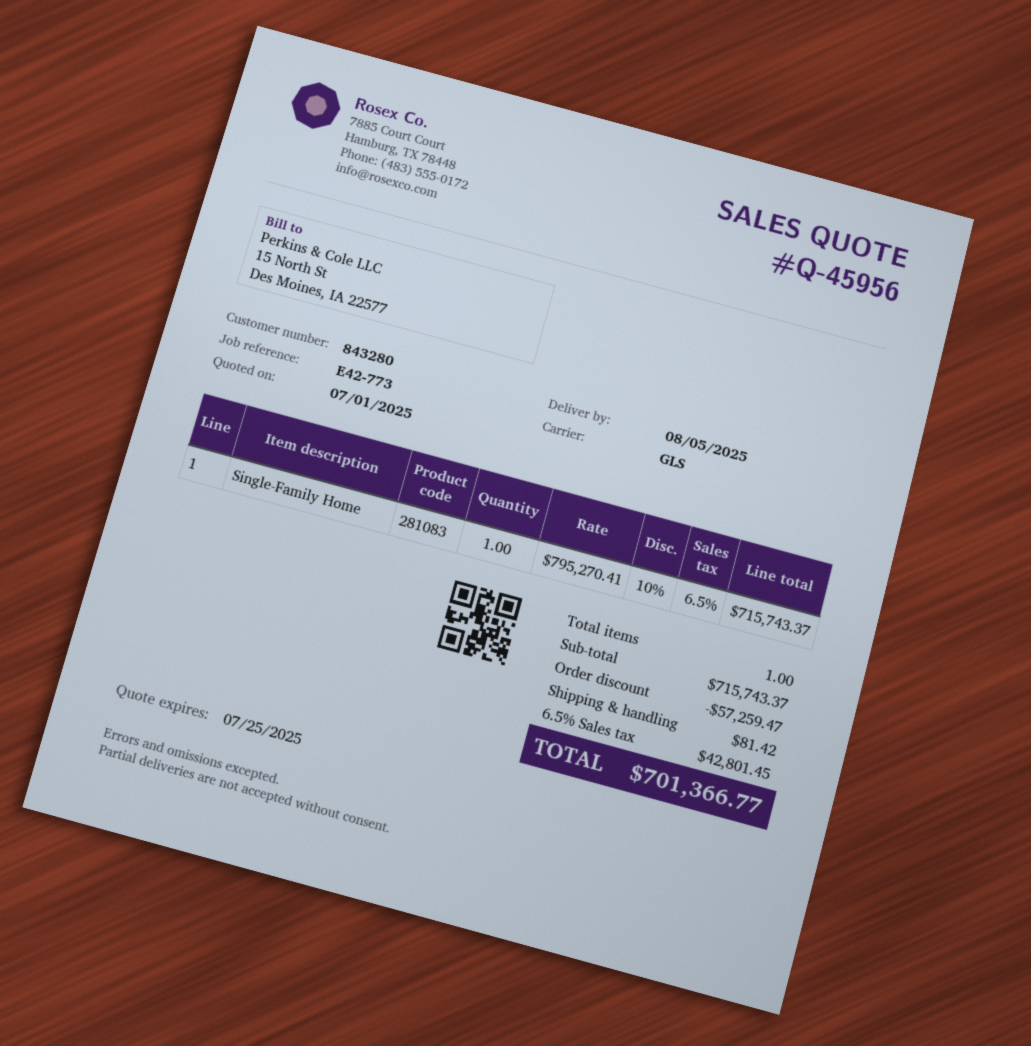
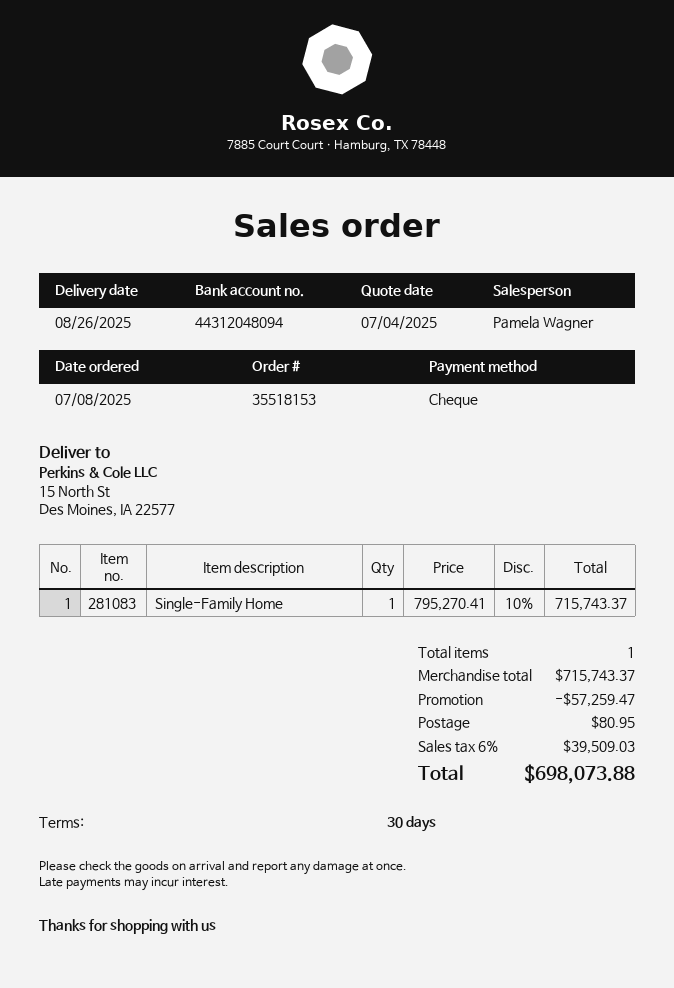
quote date: 2025-07-01 -> 2025-07-04
delivery date: 2025-08-05 -> 2025-08-26
shipping: 81.42 -> 80.95
tax: 6.5% = 42801.45 -> 6% = 39509.03
total: 701366.77 -> 698073.88

